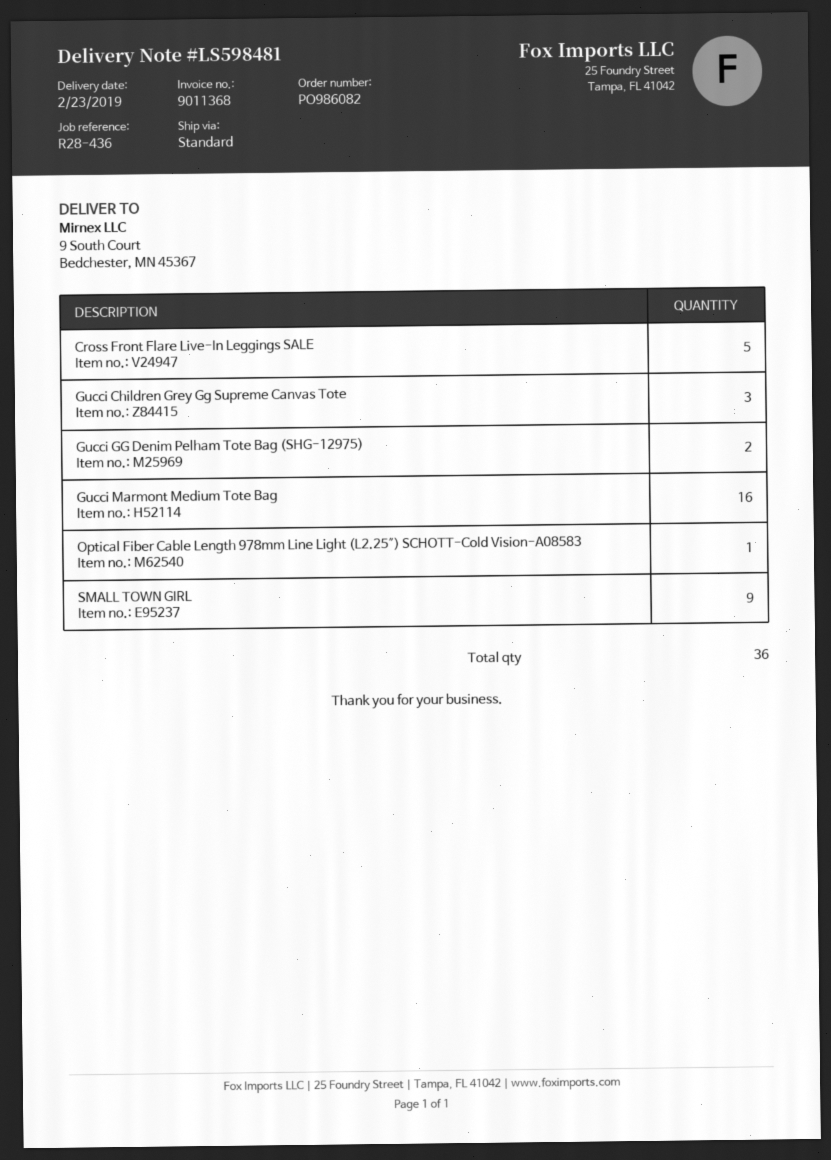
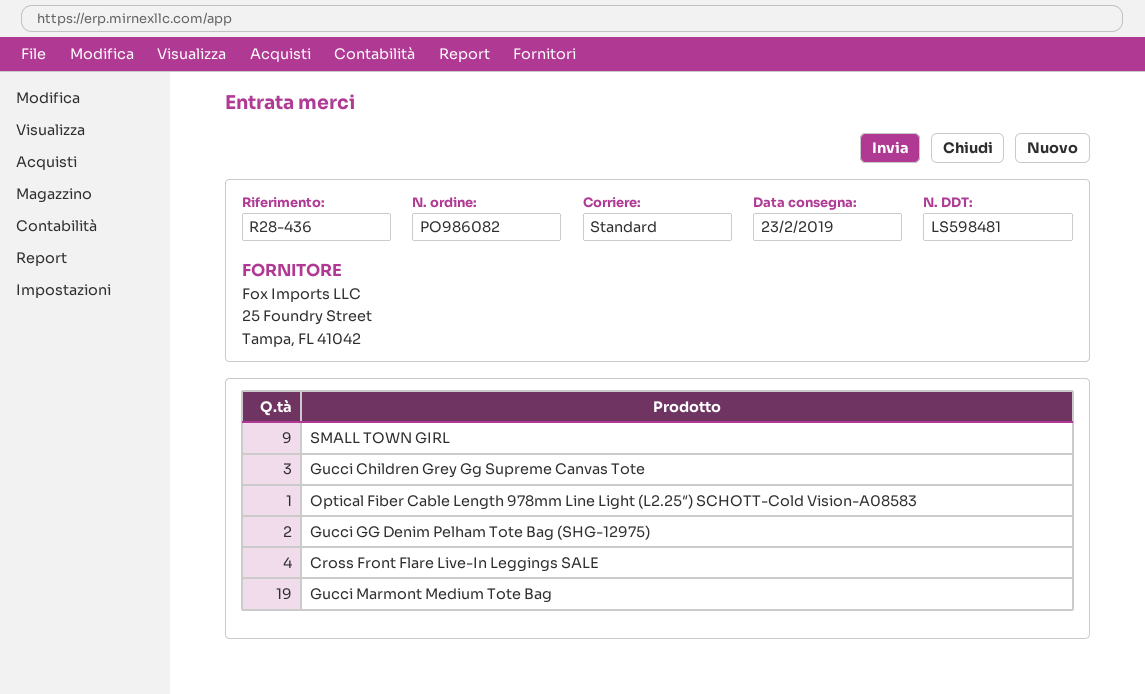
Cross Front Flare Live-In Leggings SALE: 5 -> 4
Gucci Marmont Medium Tote Bag: 16 -> 19

